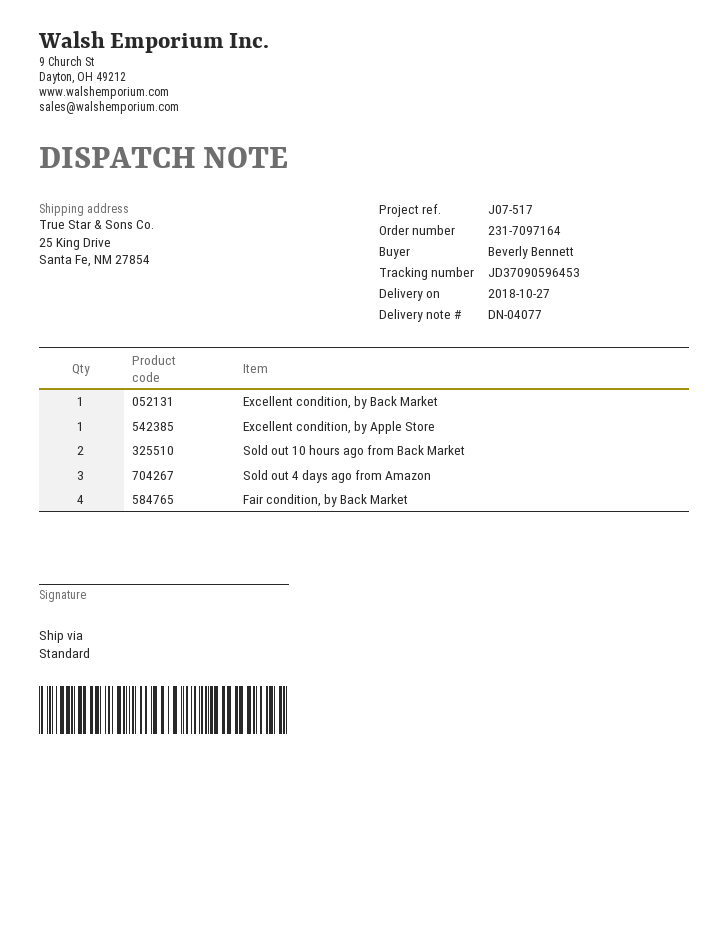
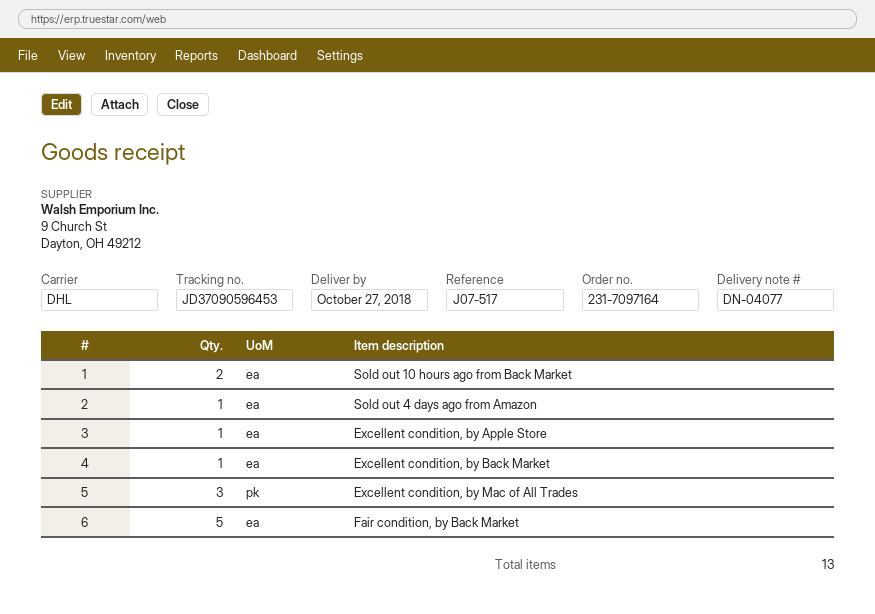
shipping method: standard -> DHL
Sold out 4 days ago from Amazon: 3 -> 1
Fair condition, by Back Market: 4 -> 5
Excellent condition, by Mac of All Trades: none -> 3

